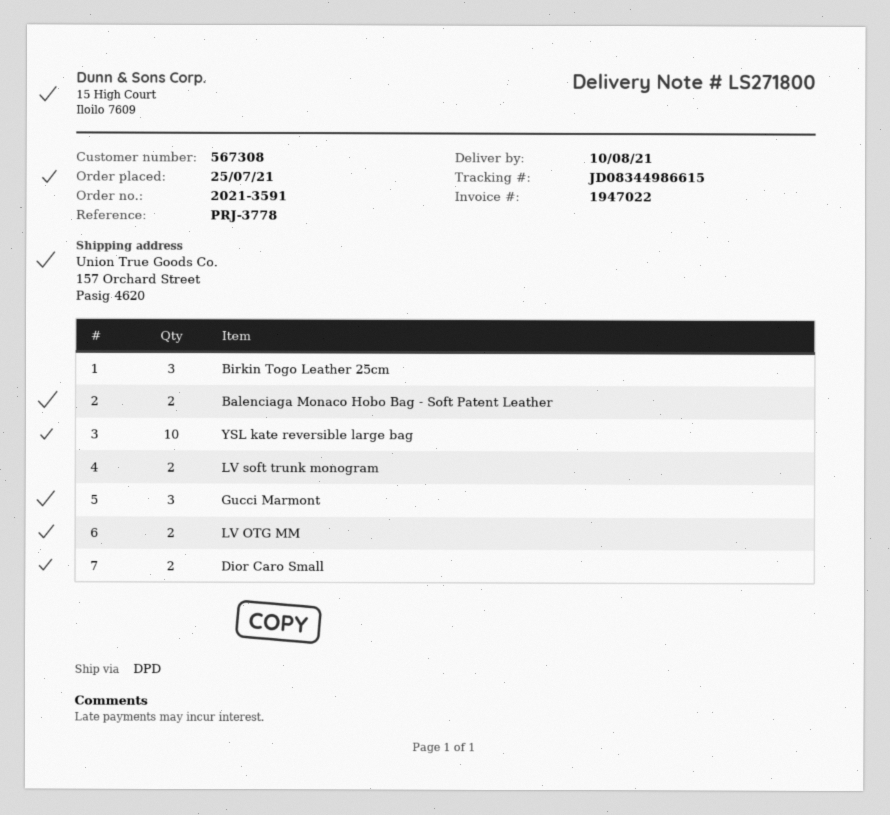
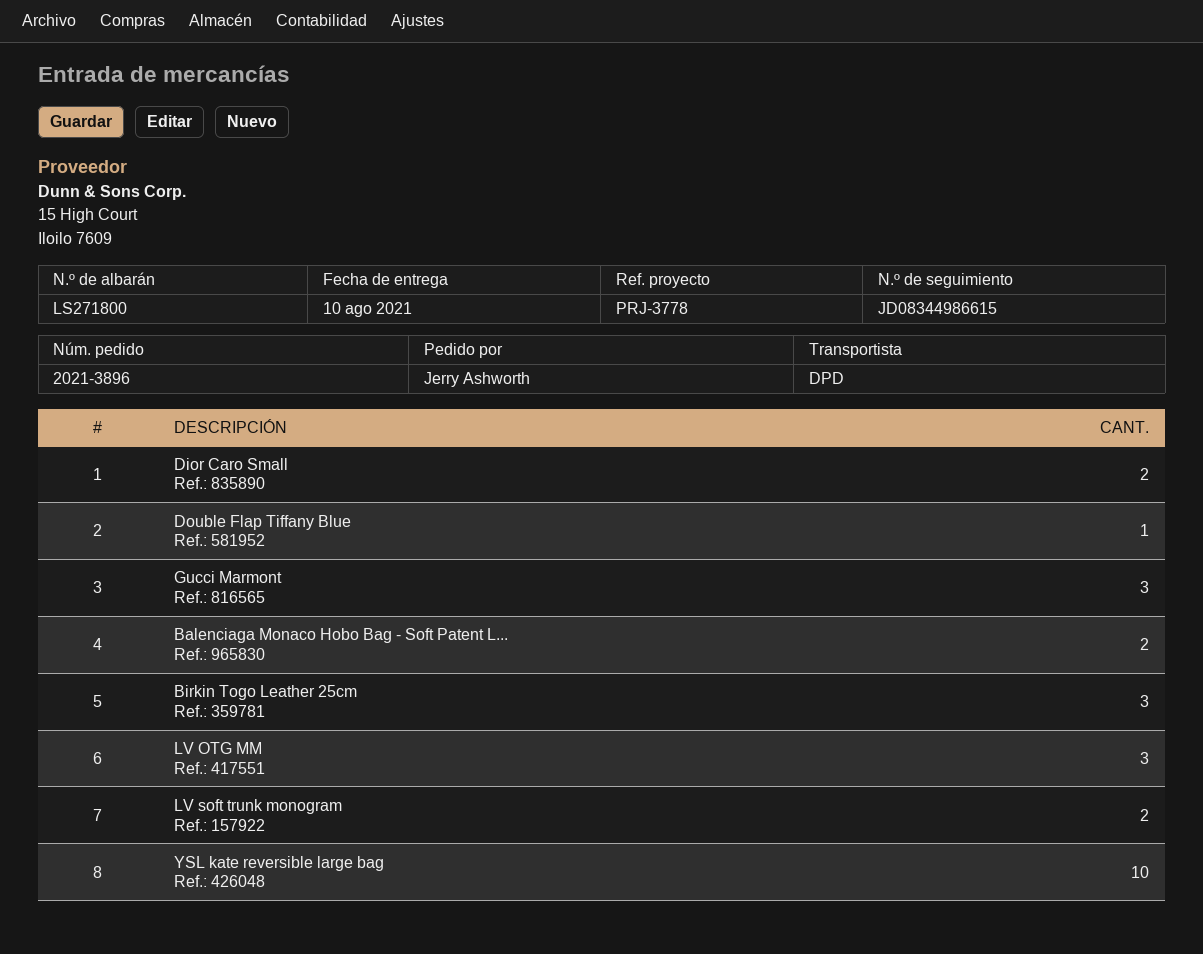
order number: 2021-3591 -> 2021-3896
LV OTG MM: 2 -> 3
Double Flap Tiffany Blue: none -> 1

